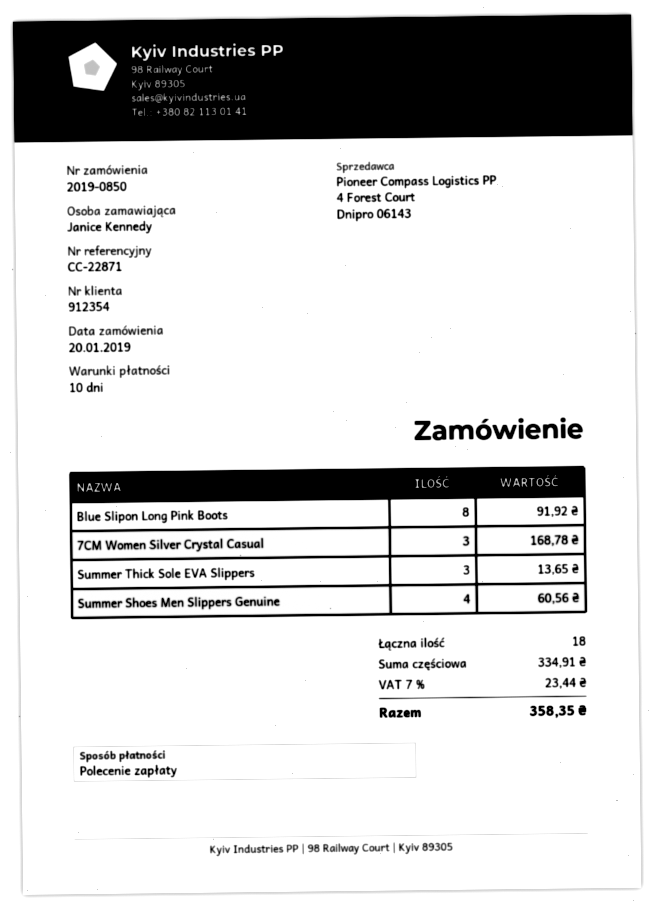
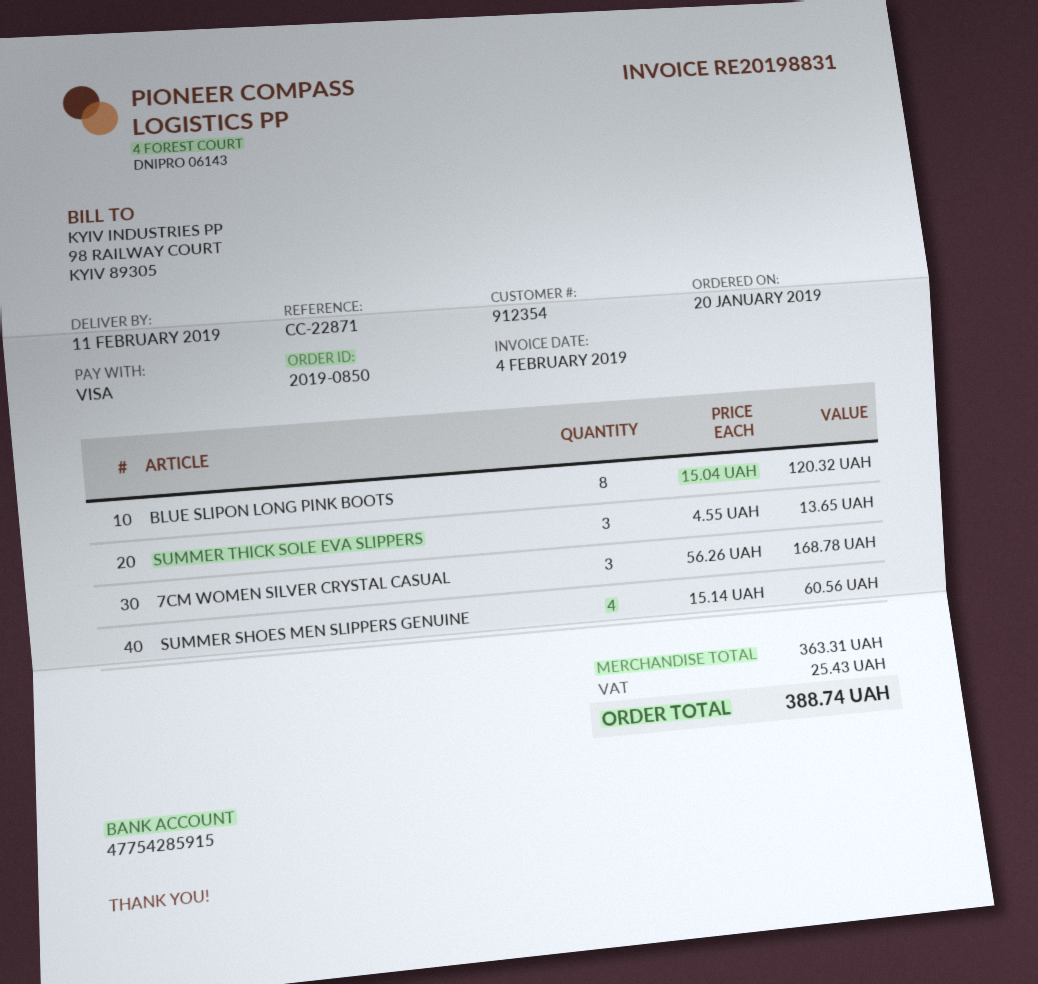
payment method: direct debit -> Visa
Blue Slipon Long Pink Boots: 8 for 91.92 -> 8 for 120.32
subtotal: 334.91 -> 363.31
tax: 23.44 -> 25.43
total: 358.35 -> 388.74

